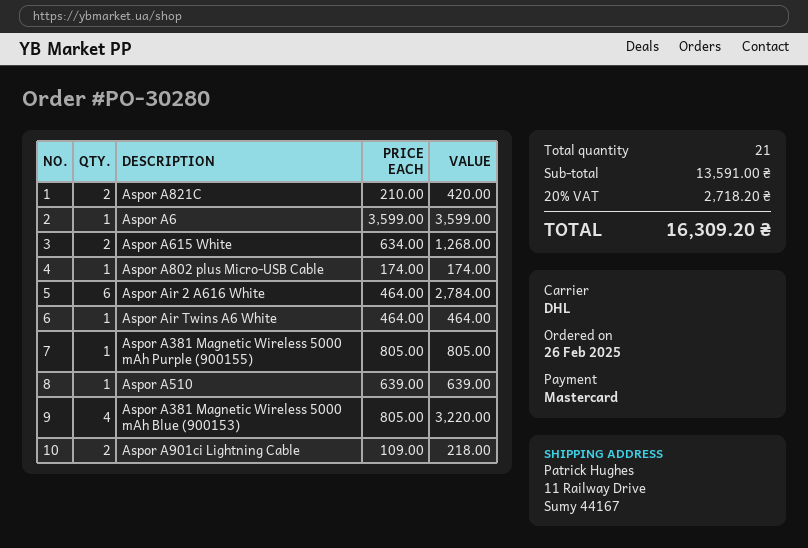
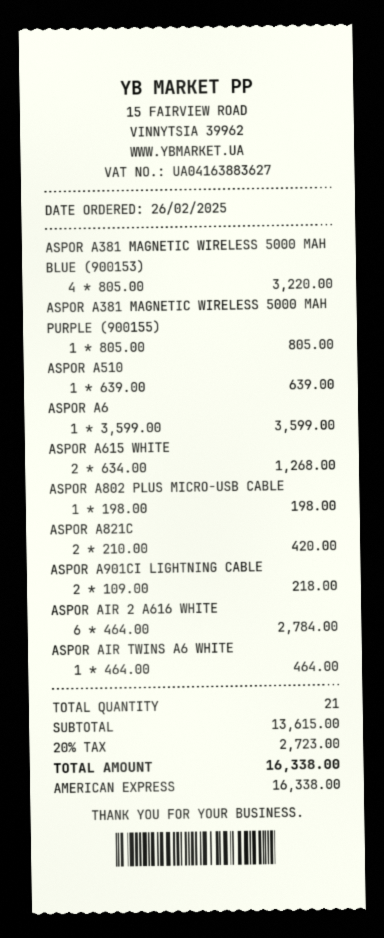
payment method: Mastercard -> American Express
Aspor A802 plus Micro-USB Cable: 1 x 174.00 = 174.00 -> 1 x 198.00 = 198.00
subtotal: 13591.00 -> 13615.00
tax: 20% = 2718.20 -> 20% = 2723.00
total: 16309.20 -> 16338.00

